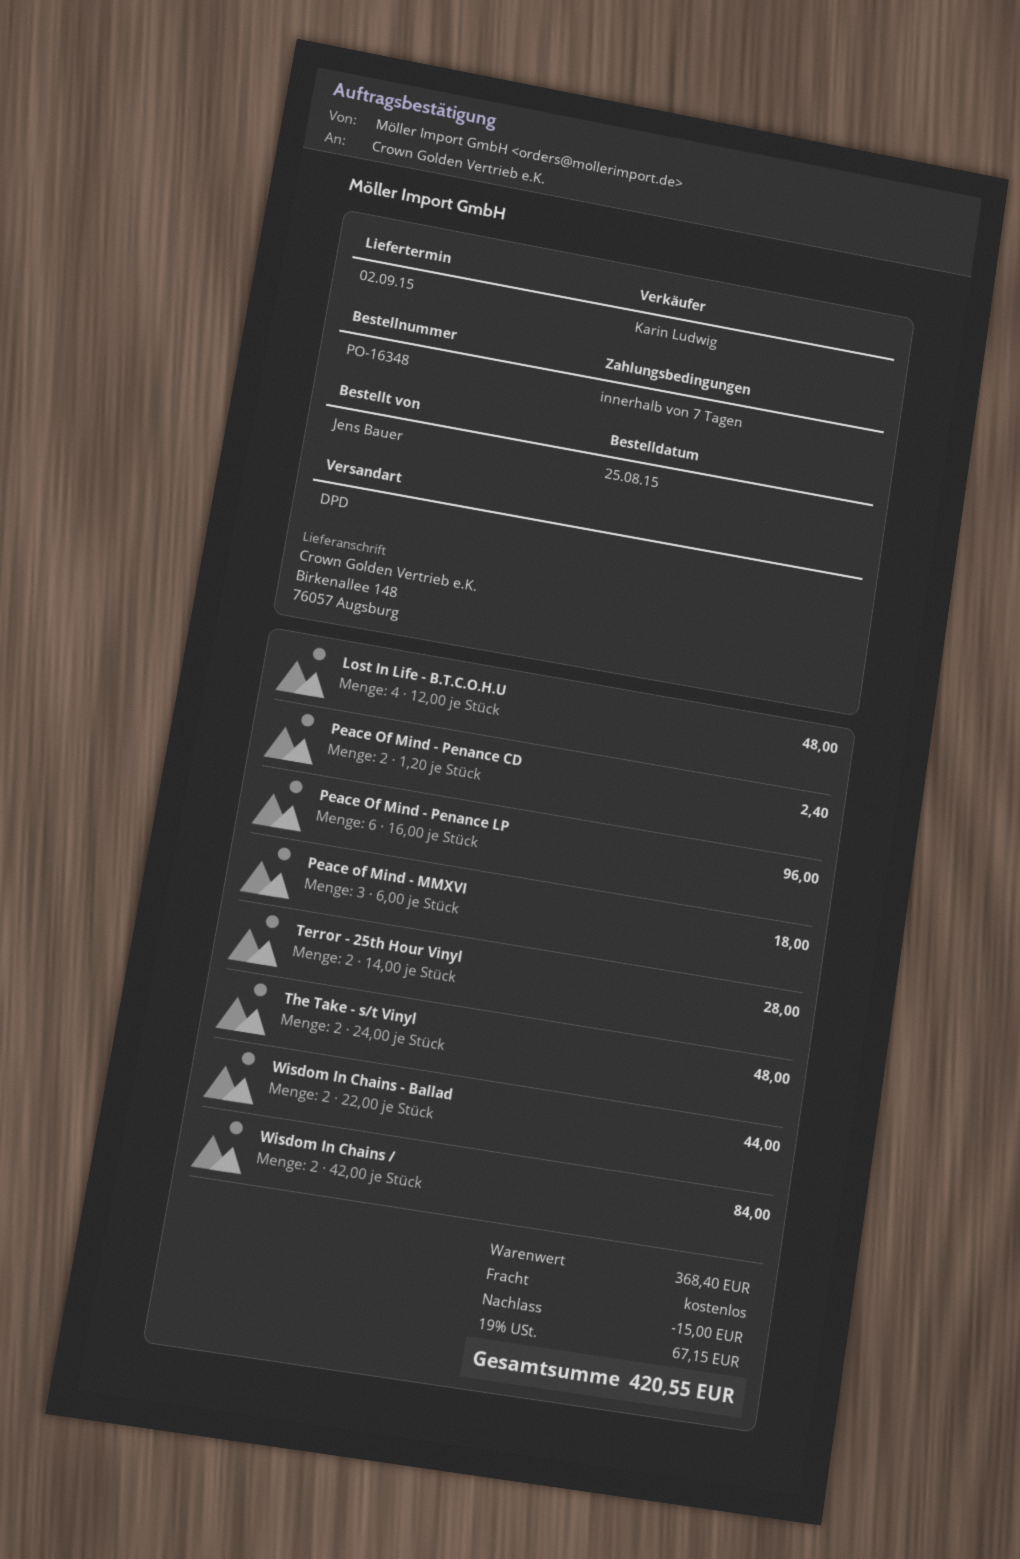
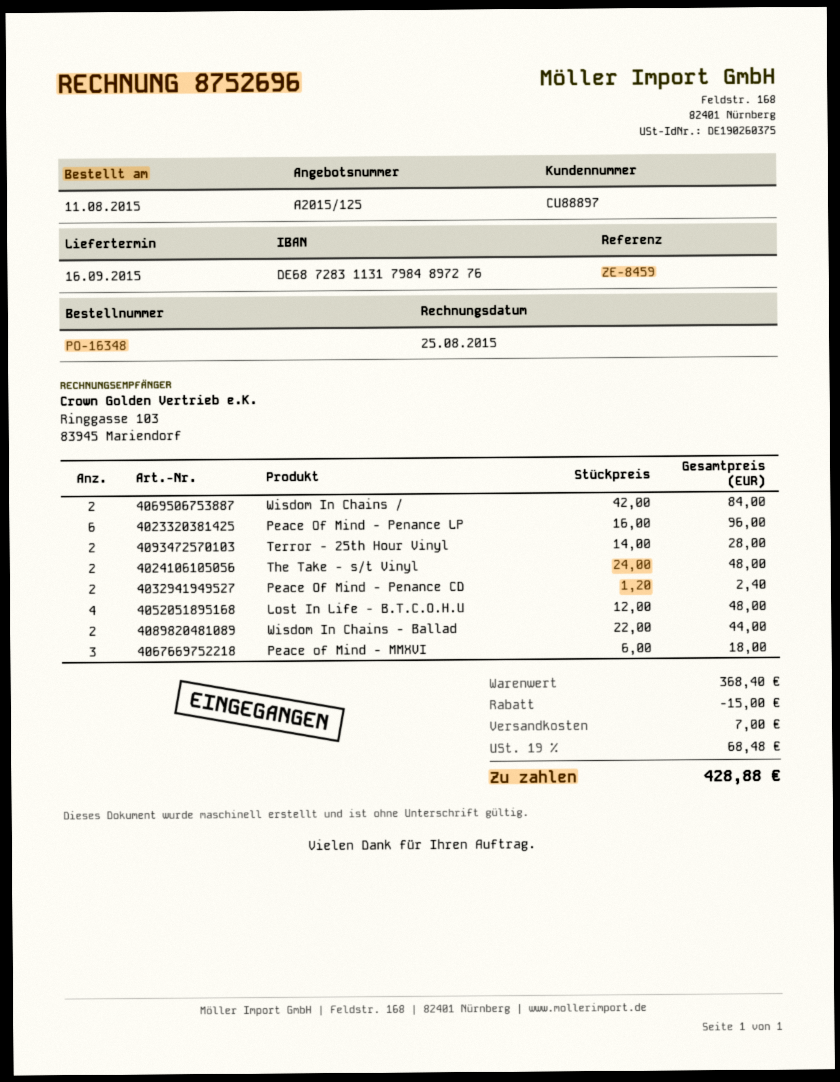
order date: 2015-08-25 -> 2015-08-11
delivery date: 2015-09-02 -> 2015-09-16
shipping: 0.00 -> 7.00
tax: 19% = 67.15 -> 19% = 68.48
total: 420.55 -> 428.88

